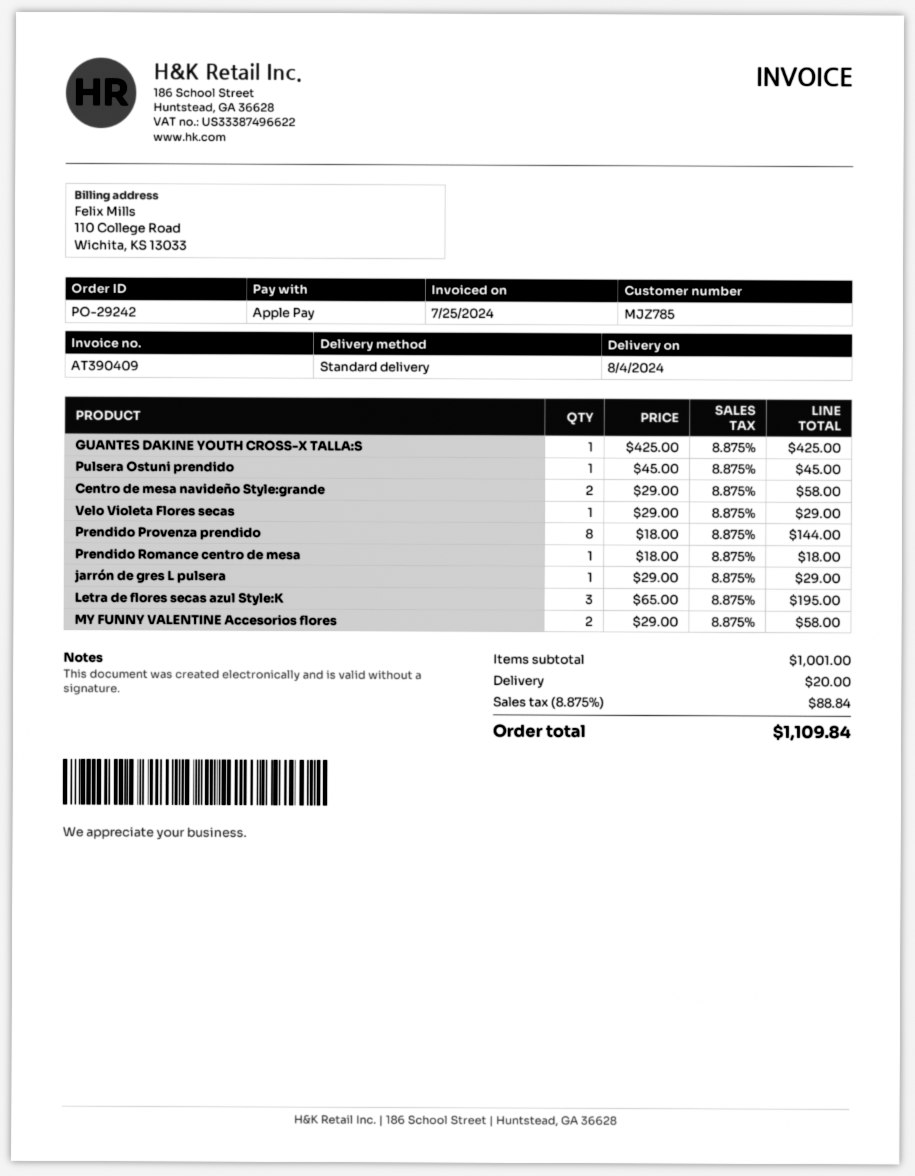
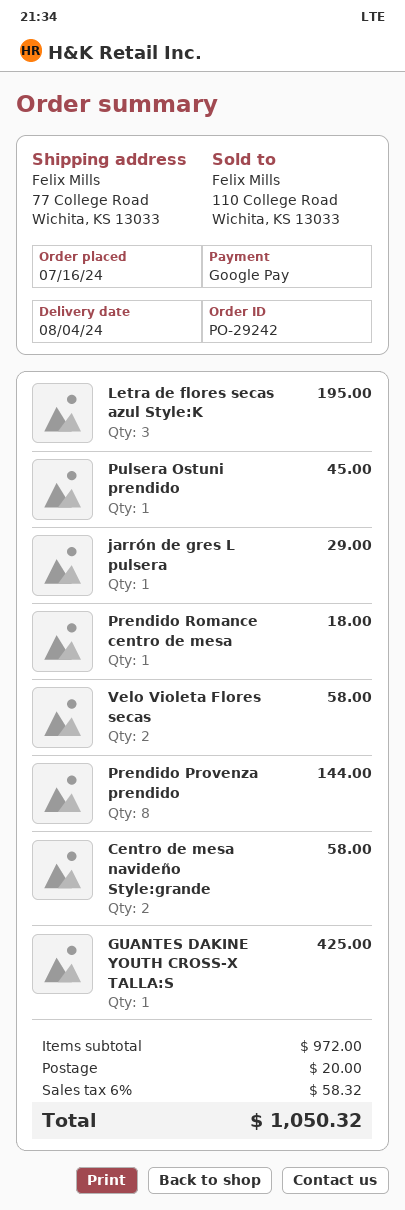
payment method: Apple Pay -> Google Pay
Velo Violeta Flores secas: 1 for 29.00 -> 2 for 58.00
MY FUNNY VALENTINE Accesorios flores: 2 for 58.00 -> none
subtotal: 1001.00 -> 972.00
tax: 8.875% = 88.84 -> 6% = 58.32
total: 1109.84 -> 1050.32

